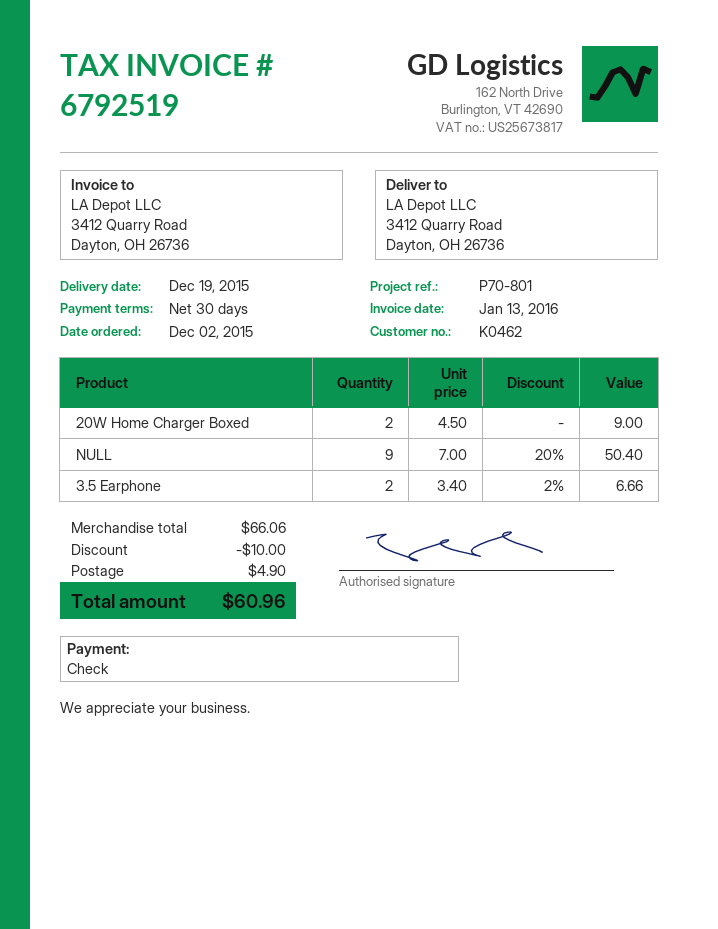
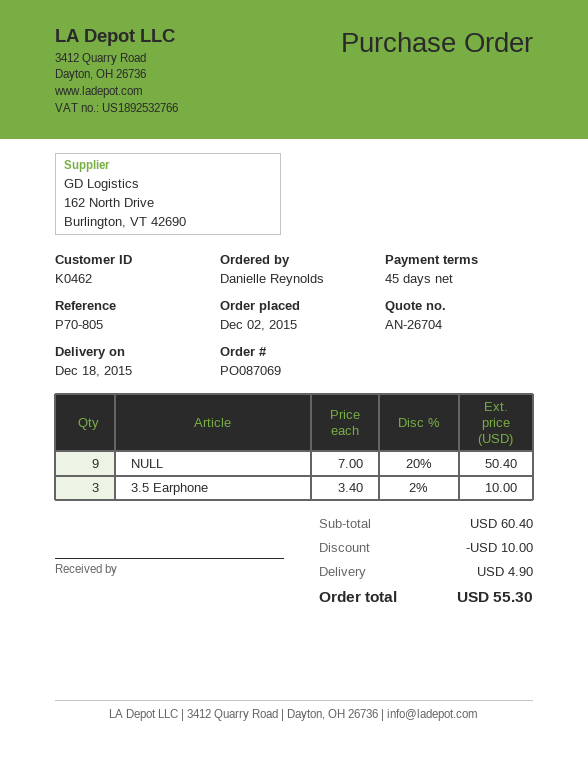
delivery date: 2015-12-19 -> 2015-12-18
payment terms: 30 days -> 45 days
reference: P70-801 -> P70-805
20W Home Charger Boxed: 2 x 4.50 = 9.00 -> none
3.5 Earphone: 2 x 3.40 - 2% = 6.66 -> 3 x 3.40 - 2% = 10.00
subtotal: 66.06 -> 60.40
total: 60.96 -> 55.30

